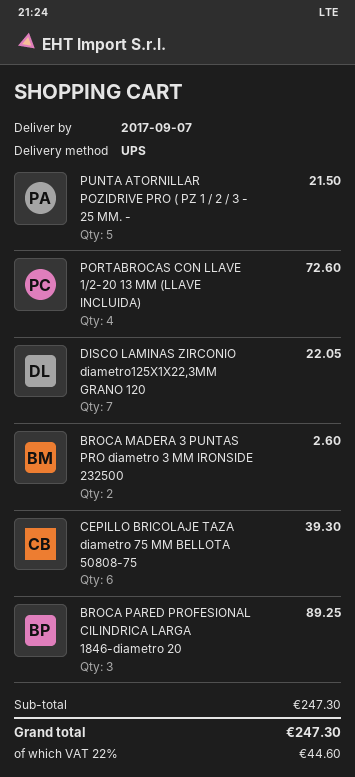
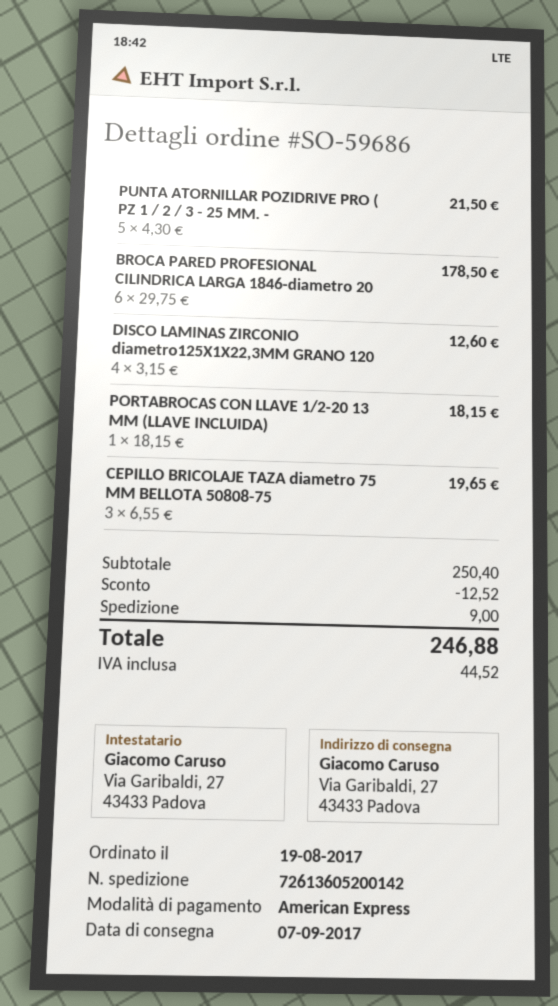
PORTABROCAS CON LLAVE 1/2-20 13 MM (LLAVE INCLUIDA): 4 for 72.60 -> 1 for 18.15
DISCO LAMINAS ZIRCONIO diametro125X1X22,3MM GRANO 120: 7 for 22.05 -> 4 for 12.60
BROCA MADERA 3 PUNTAS PRO diametro 3 MM IRONSIDE 232500: 2 for 2.60 -> none
CEPILLO BRICOLAJE TAZA diametro 75 MM BELLOTA 50808-75: 6 for 39.30 -> 3 for 19.65
BROCA PARED PROFESIONAL CILINDRICA LARGA 1846-diametro 20: 3 for 89.25 -> 6 for 178.50
subtotal: 247.30 -> 250.40
discount: none -> 12.52
shipping: none -> 9.00
tax: 44.60 -> 44.52
total: 247.30 -> 246.88

